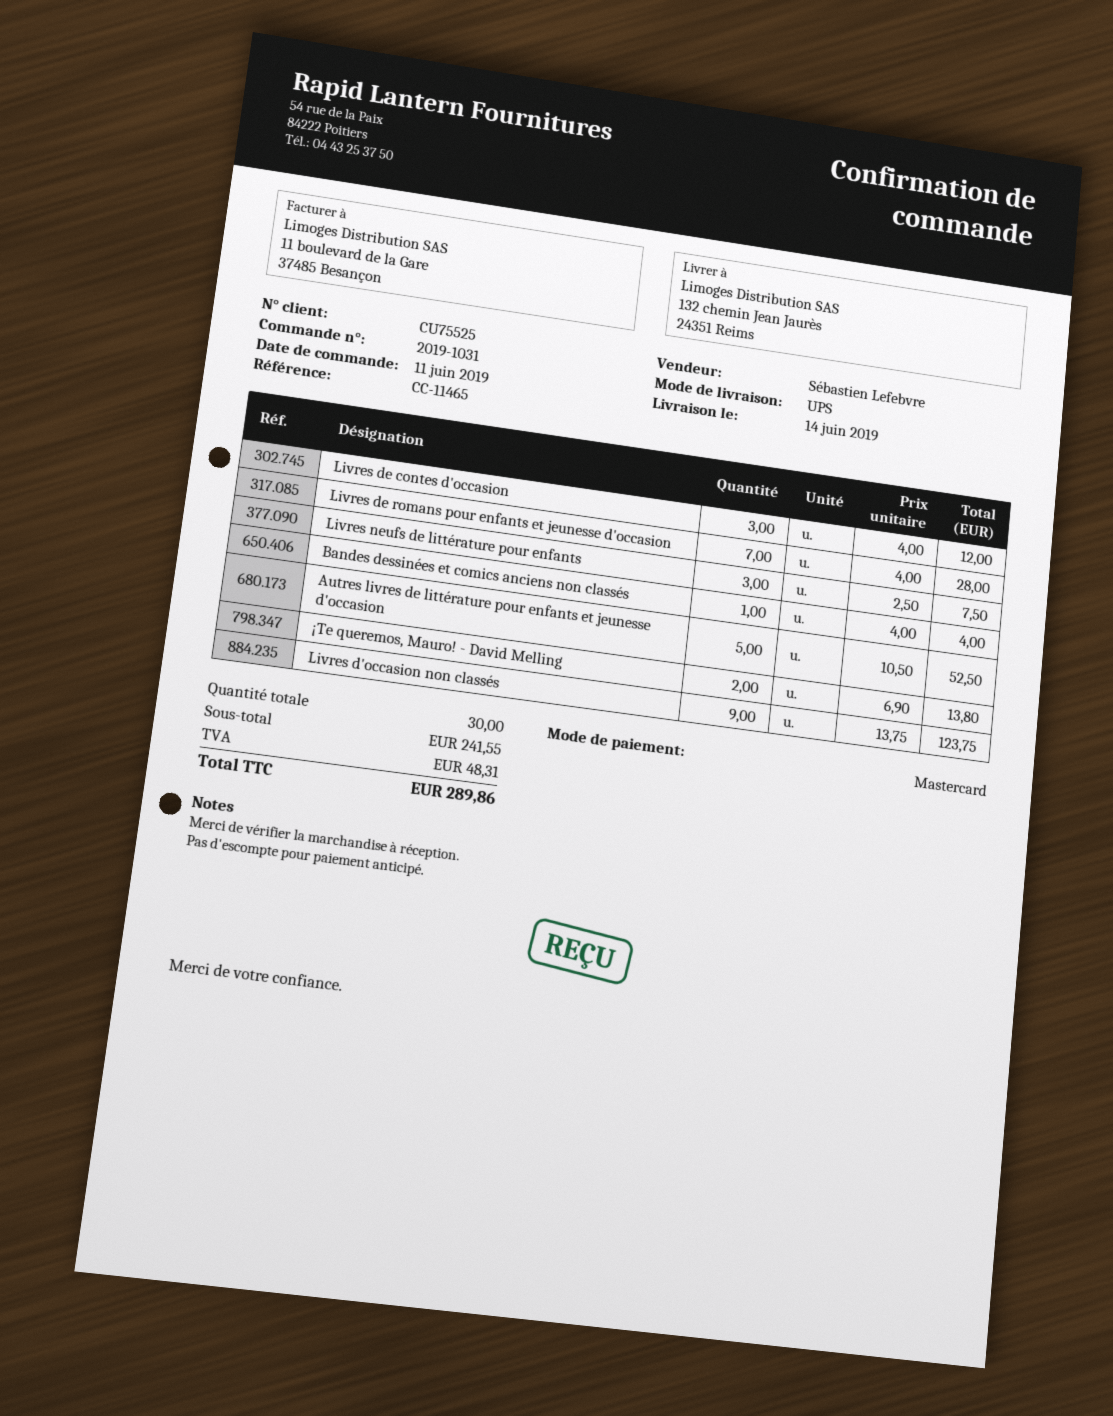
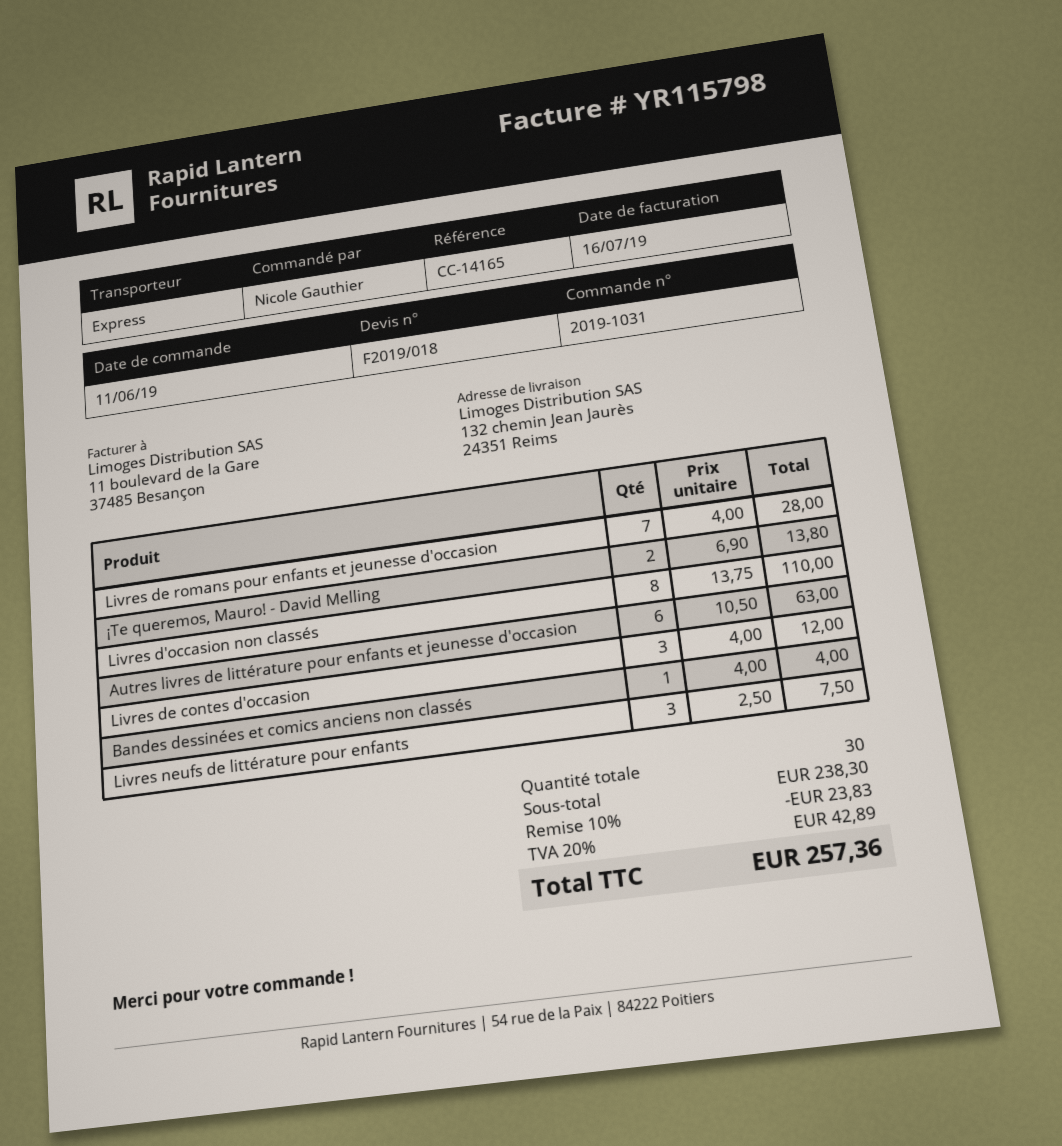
reference: CC-11465 -> CC-14165
shipping method: UPS -> express
Autres livres de littérature pour enfants et jeunesse d'occasion: 5 x 10.50 = 52.50 -> 6 x 10.50 = 63.00
Livres d'occasion non classés: 9 x 13.75 = 123.75 -> 8 x 13.75 = 110.00
subtotal: 241.55 -> 238.30
discount: none -> 10% = 23.83
tax: 48.31 -> 42.89
total: 289.86 -> 257.36

